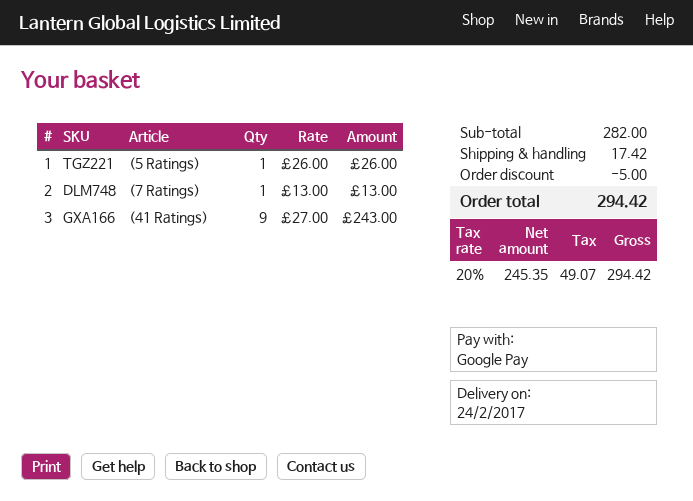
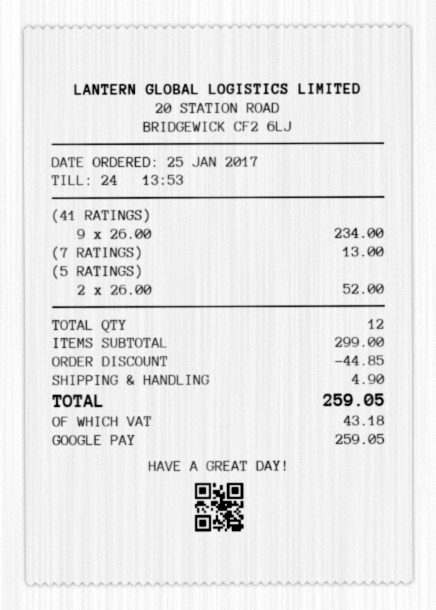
(5 Ratings): 1 x 26.00 = 26.00 -> 2 x 26.00 = 52.00
(41 Ratings): 9 x 27.00 = 243.00 -> 9 x 26.00 = 234.00
subtotal: 282.00 -> 299.00
discount: 5.00 -> 44.85
shipping: 17.42 -> 4.90
tax: 49.07 -> 43.18
total: 294.42 -> 259.05

